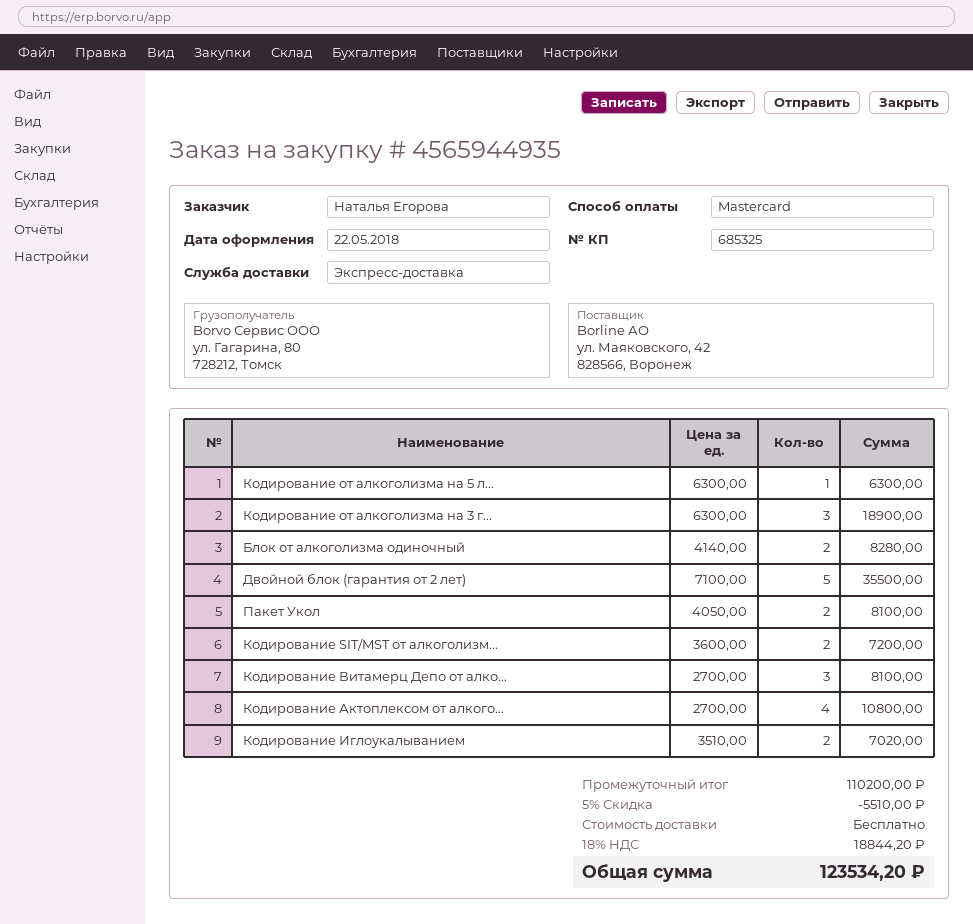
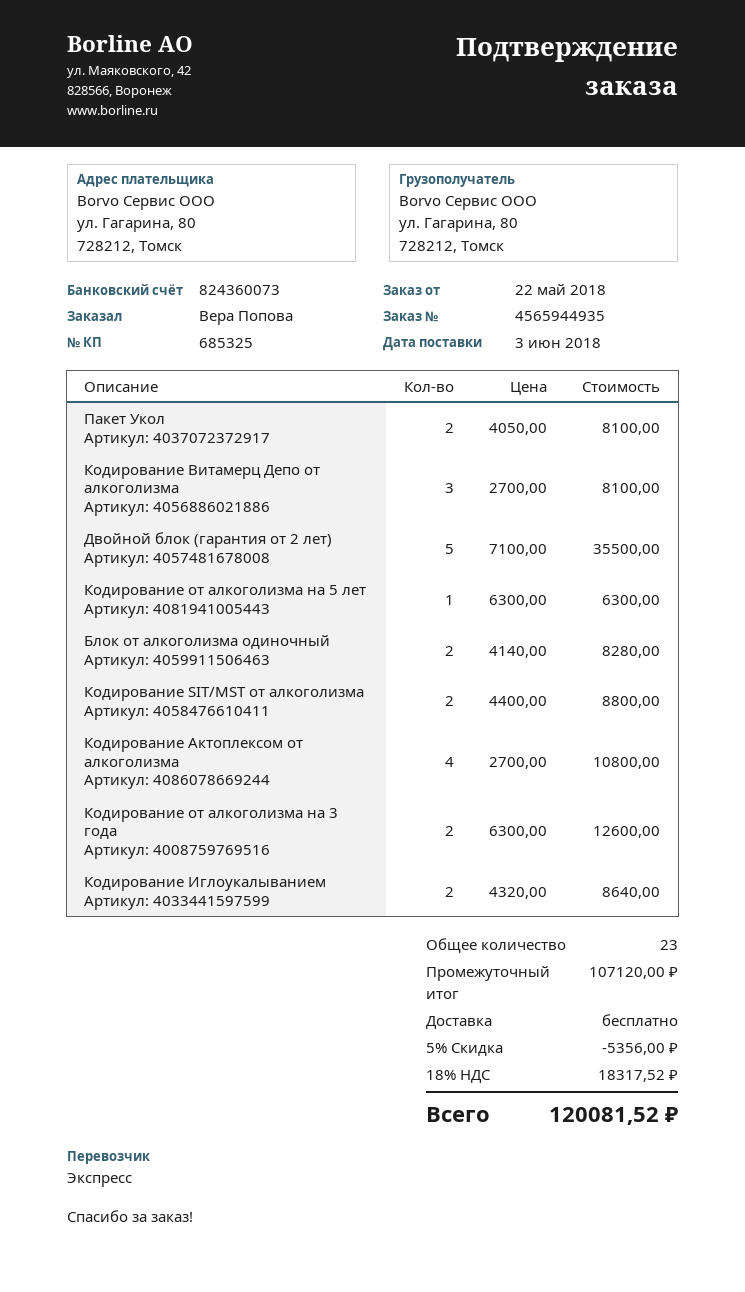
ordered by: Наталья Егорова -> Вера Попова
Кодирование от алкоголизма на 3 г...: 3 x 6300.00 = 18900.00 -> 2 x 6300.00 = 12600.00
Кодирование SIT/MST от алкоголизм...: 2 x 3600.00 = 7200.00 -> 2 x 4400.00 = 8800.00
Кодирование Иглоукалыванием: 2 x 3510.00 = 7020.00 -> 2 x 4320.00 = 8640.00
subtotal: 110200.00 -> 107120.00
discount: 5% = 5510.00 -> 5% = 5356.00
tax: 18% = 18844.20 -> 18% = 18317.52
total: 123534.20 -> 120081.52

